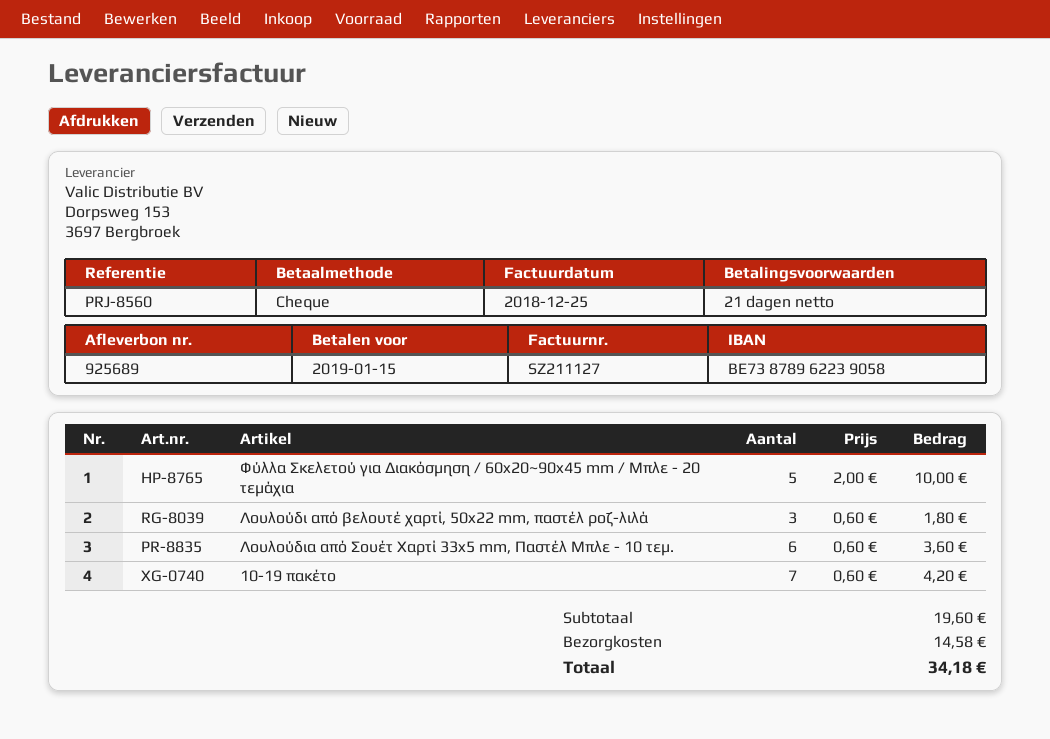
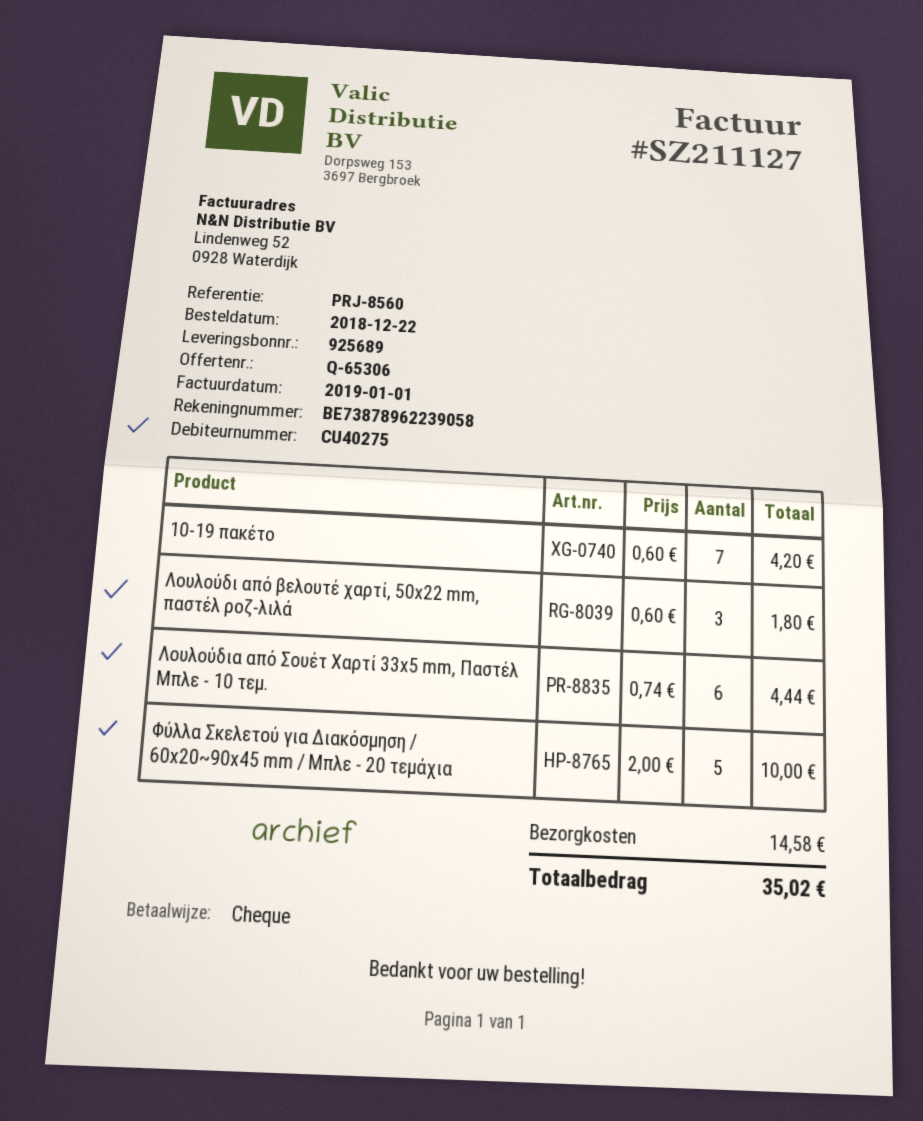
invoice date: 2018-12-25 -> 2019-01-01
Λουλούδια από Σουέτ Χαρτί 33x5 mm, Παστέλ Μπλε - 10 τεμ.: 6 x 0.60 = 3.60 -> 6 x 0.74 = 4.44
total: 34.18 -> 35.02

